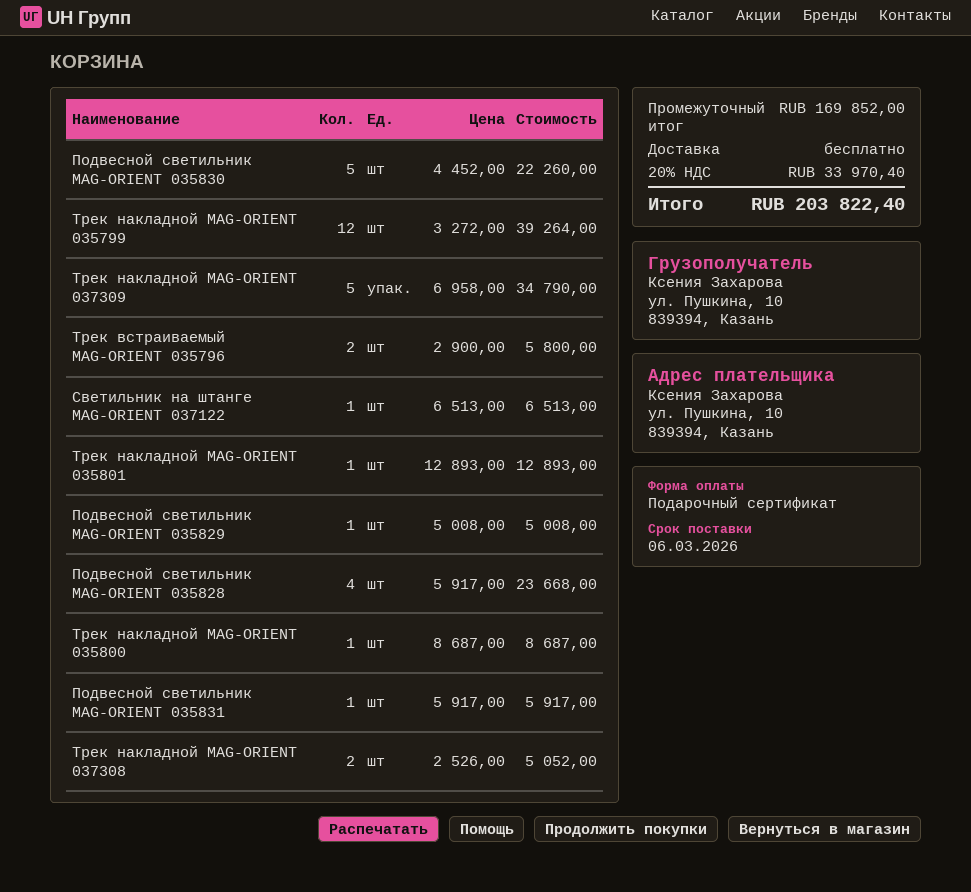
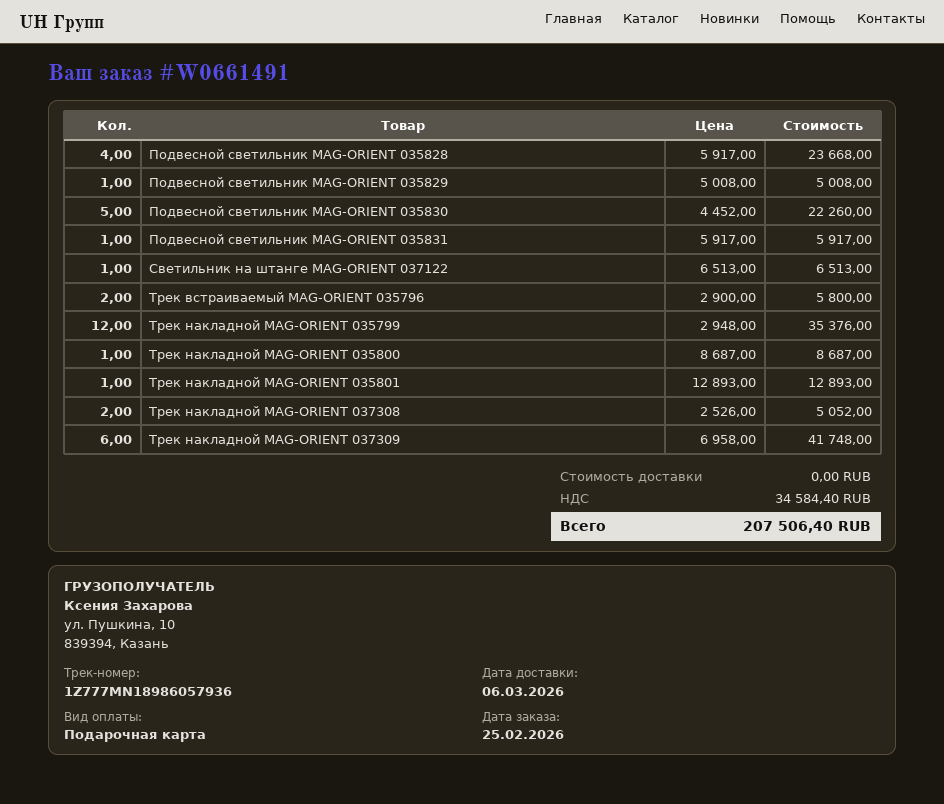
Трек накладной MAG-ORIENT 035799: 12 x 3272.00 = 39264.00 -> 12 x 2948.00 = 35376.00
Трек накладной MAG-ORIENT 037309: 5 x 6958.00 = 34790.00 -> 6 x 6958.00 = 41748.00
tax: 33970.40 -> 34584.40
total: 203822.40 -> 207506.40

